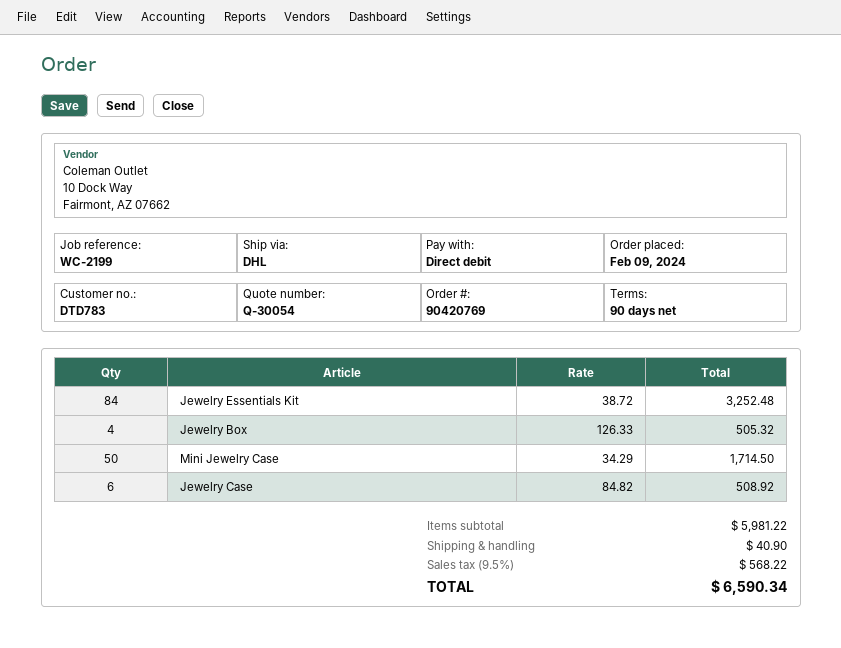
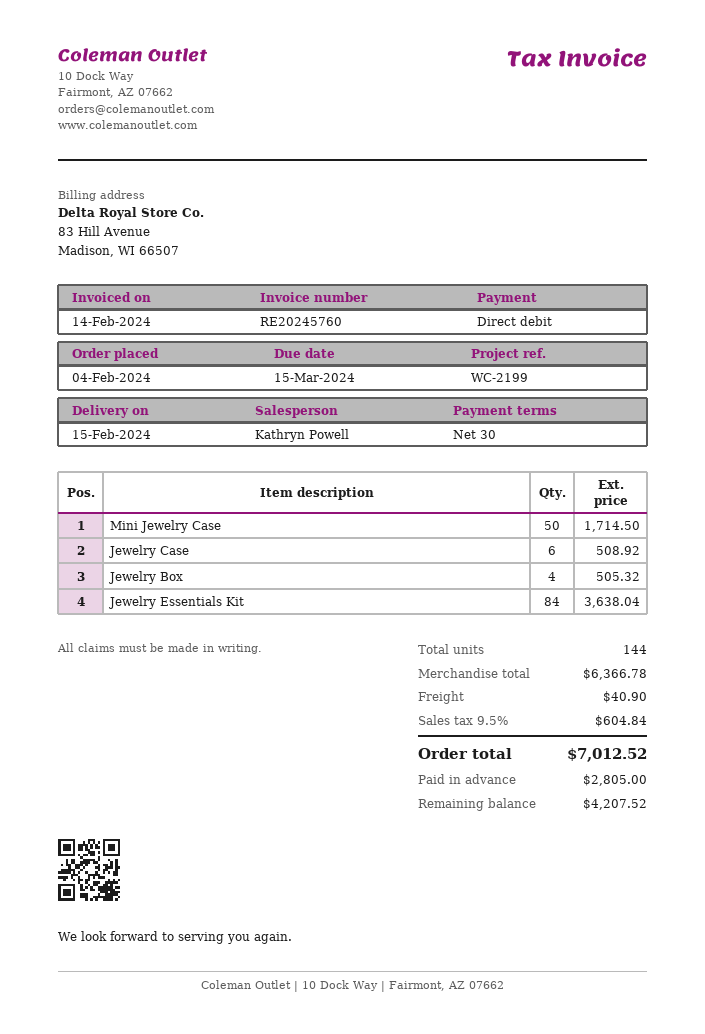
order date: 2024-02-09 -> 2024-02-04
payment terms: 90 days -> 30 days
Jewelry Essentials Kit: 84 for 3252.48 -> 84 for 3638.04
subtotal: 5981.22 -> 6366.78
tax: 9.5% = 568.22 -> 9.5% = 604.84
total: 6590.34 -> 7012.52

